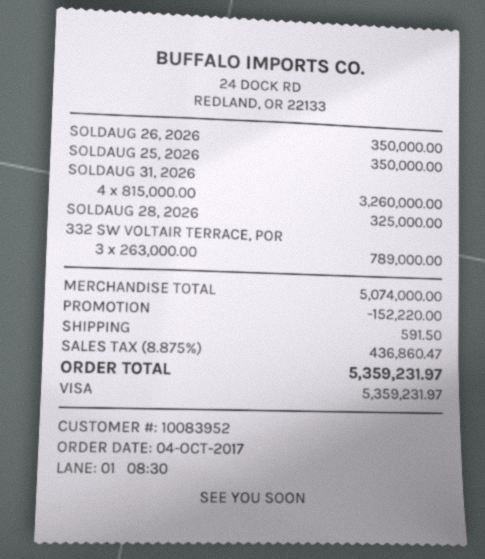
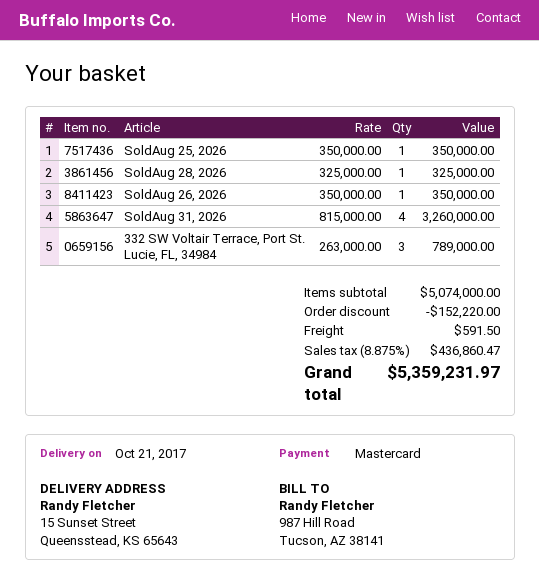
payment method: Visa -> Mastercard

